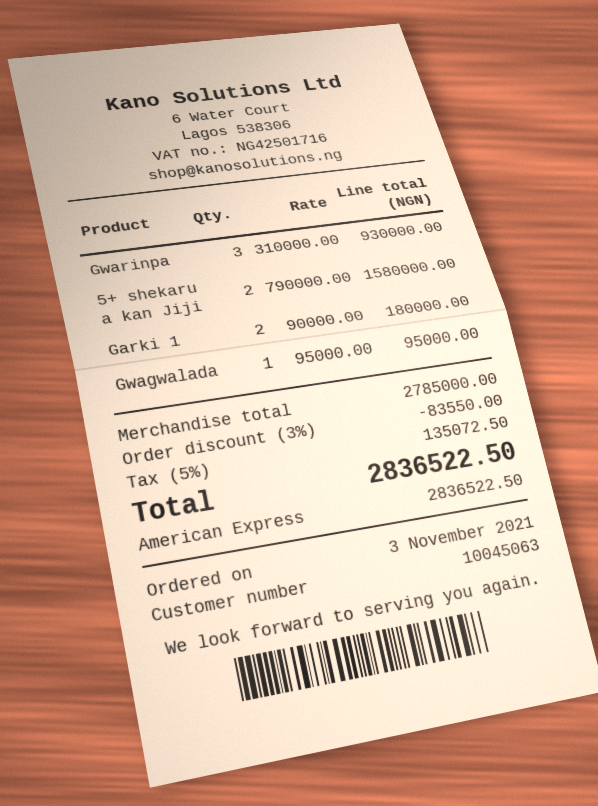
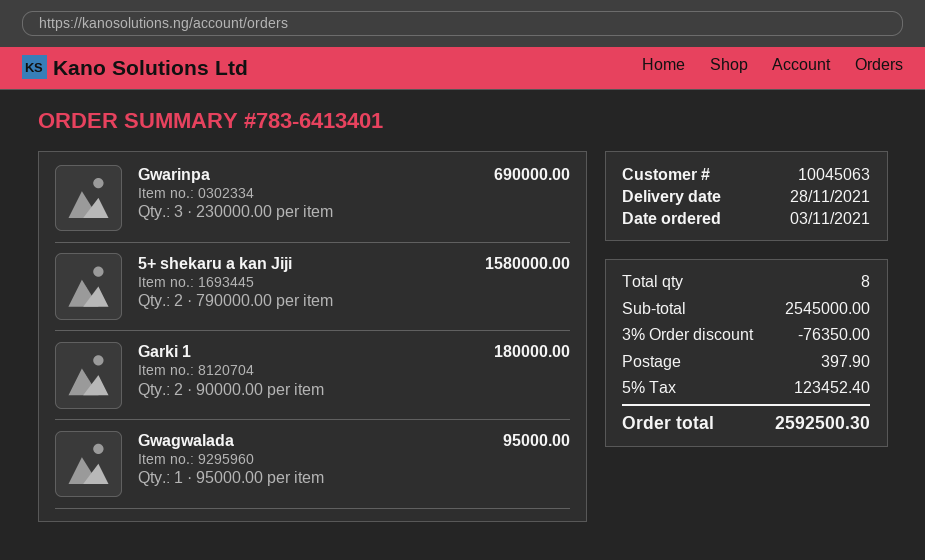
Gwarinpa: 3 x 310000.00 = 930000.00 -> 3 x 230000.00 = 690000.00
subtotal: 2785000.00 -> 2545000.00
discount: 3% = 83550.00 -> 3% = 76350.00
shipping: none -> 397.90
tax: 5% = 135072.50 -> 5% = 123452.40
total: 2836522.50 -> 2592500.30

